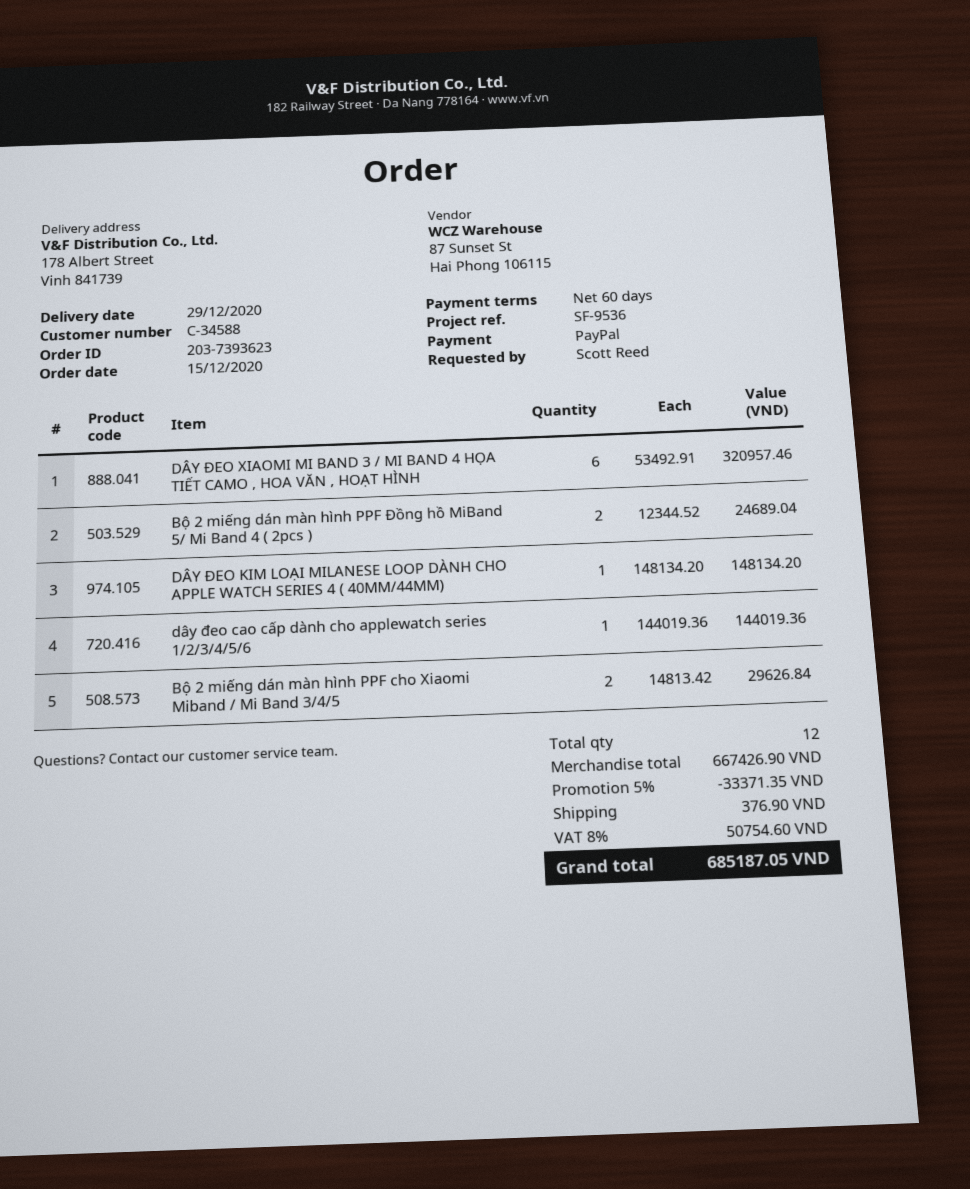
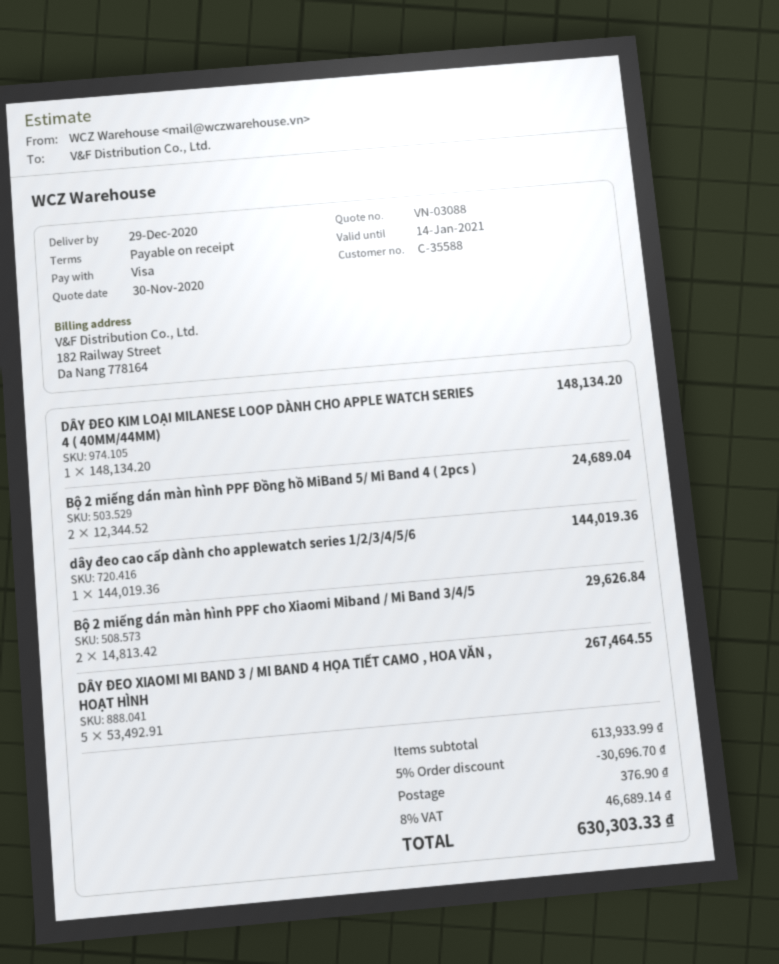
payment terms: 60 days -> on receipt
customer number: C-34588 -> C-35588
payment method: PayPal -> Visa
DÂY ĐEO XIAOMI MI BAND 3 / MI BAND 4 HỌA TIẾT CAMO , HOA VĂN , HOẠT HÌNH: 6 x 53492.91 = 320957.46 -> 5 x 53492.91 = 267464.55
subtotal: 667426.90 -> 613933.99
discount: 5% = 33371.35 -> 5% = 30696.70
tax: 8% = 50754.60 -> 8% = 46689.14
total: 685187.05 -> 630303.33

